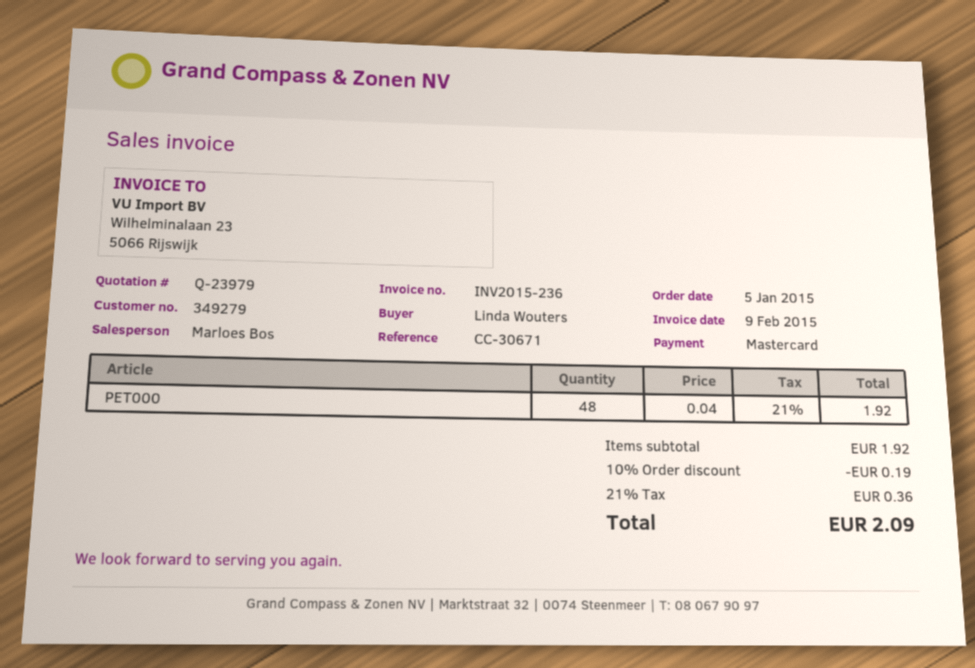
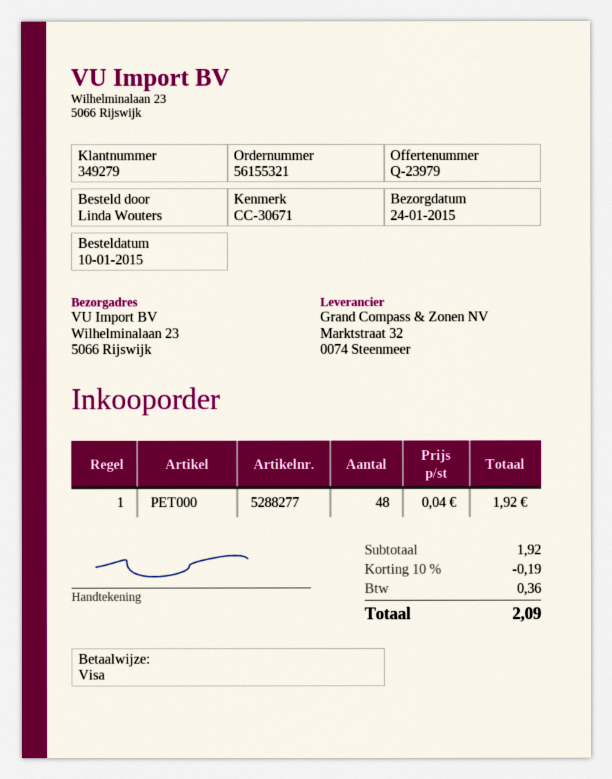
order date: 2015-01-05 -> 2015-01-10
payment method: Mastercard -> Visa

